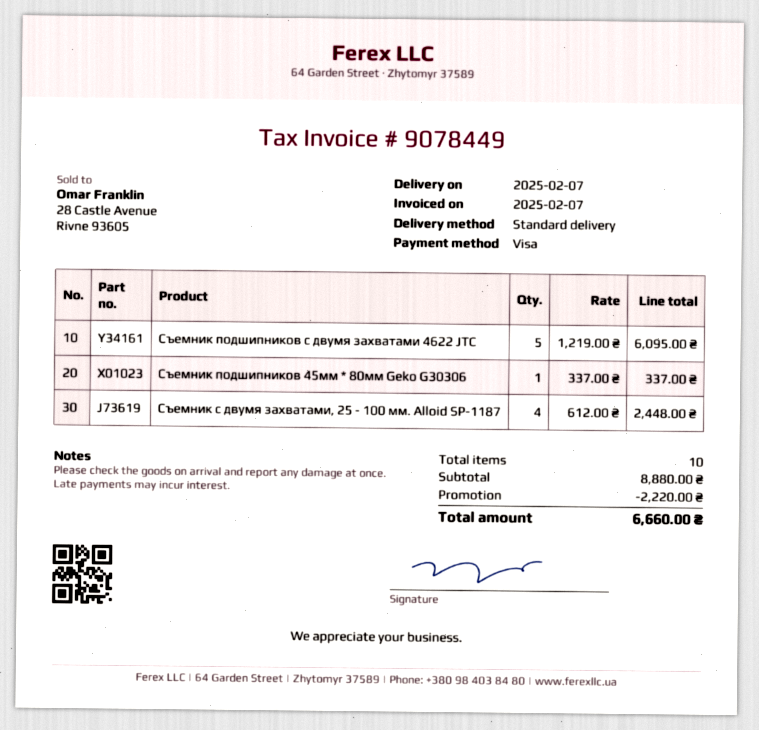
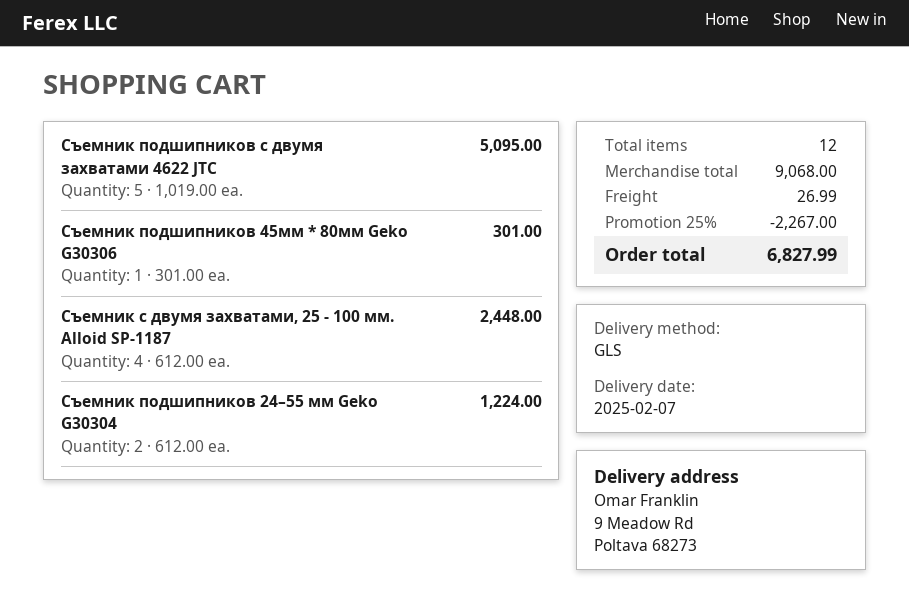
shipping method: standard -> GLS
Съемник подшипников с двумя захватами 4622 JTC: 5 x 1219.00 = 6095.00 -> 5 x 1019.00 = 5095.00
Съемник подшипников 45мм * 80мм Geko G30306: 1 x 337.00 = 337.00 -> 1 x 301.00 = 301.00
Съемник подшипников 24–55 мм Geko G30304: none -> 2 x 612.00 = 1224.00
total quantity: 10 -> 12
subtotal: 8880.00 -> 9068.00
discount: 2220.00 -> 2267.00
shipping: none -> 26.99
total: 6660.00 -> 6827.99

